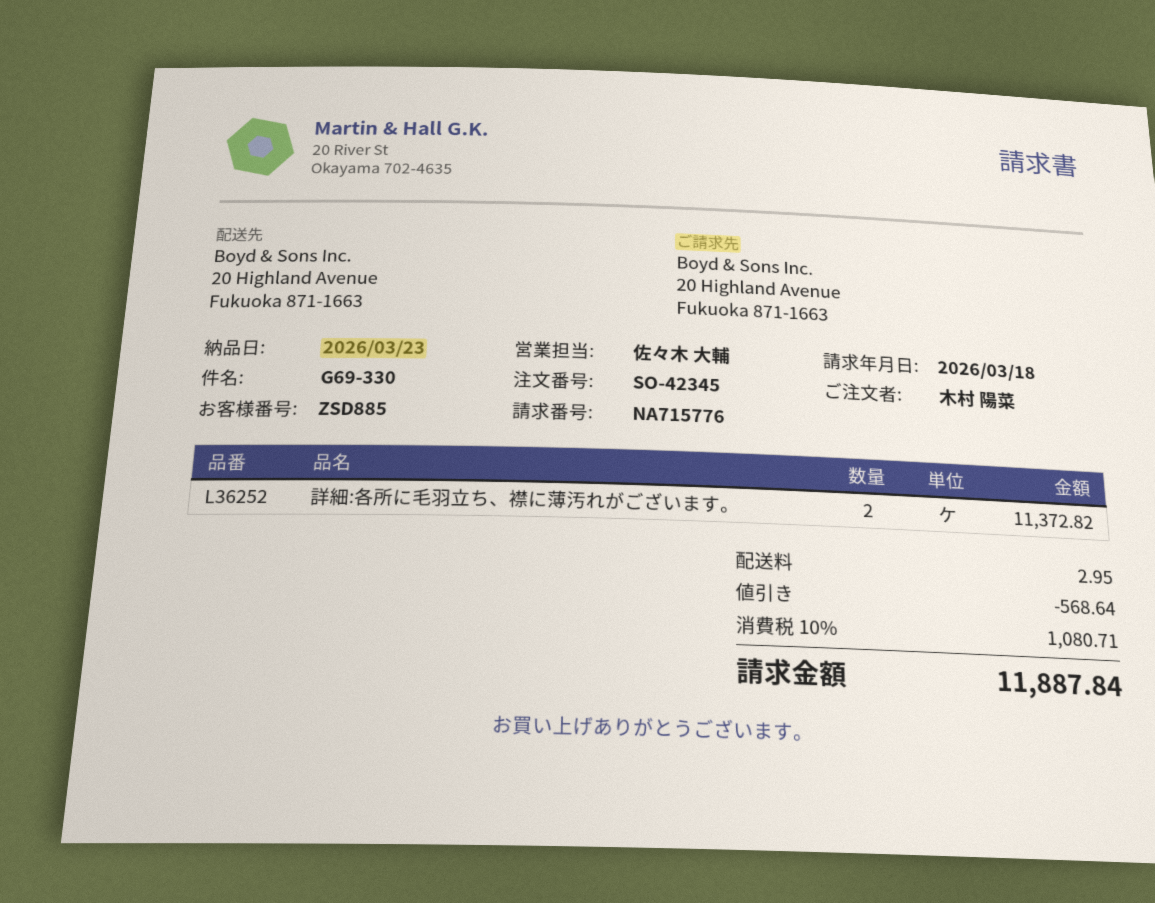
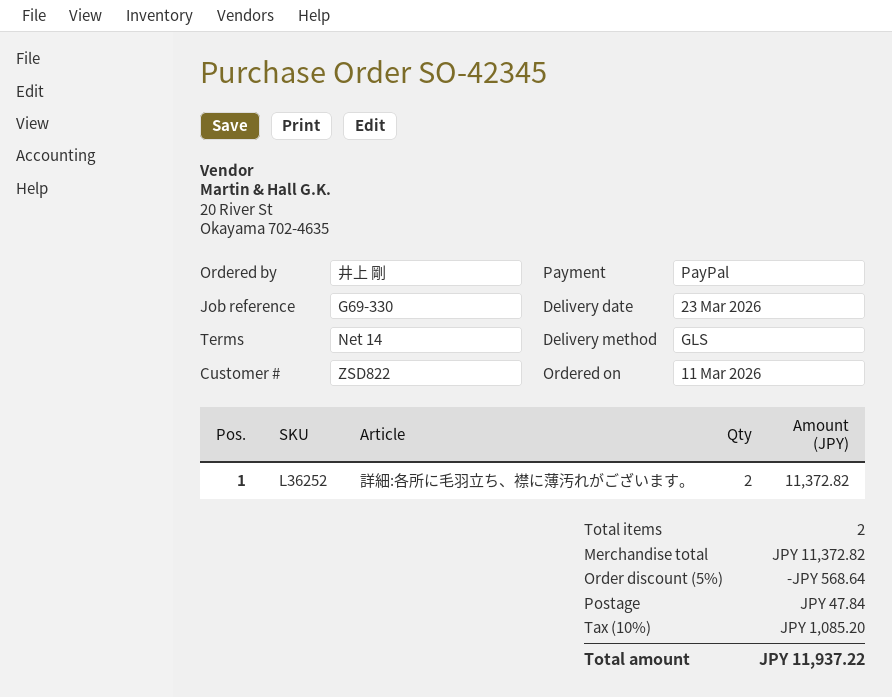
customer number: ZSD885 -> ZSD822
ordered by: 木村 陽菜 -> 井上 剛
shipping: 2.95 -> 47.84
tax: 10% = 1080.71 -> 10% = 1085.20
total: 11887.84 -> 11937.22

